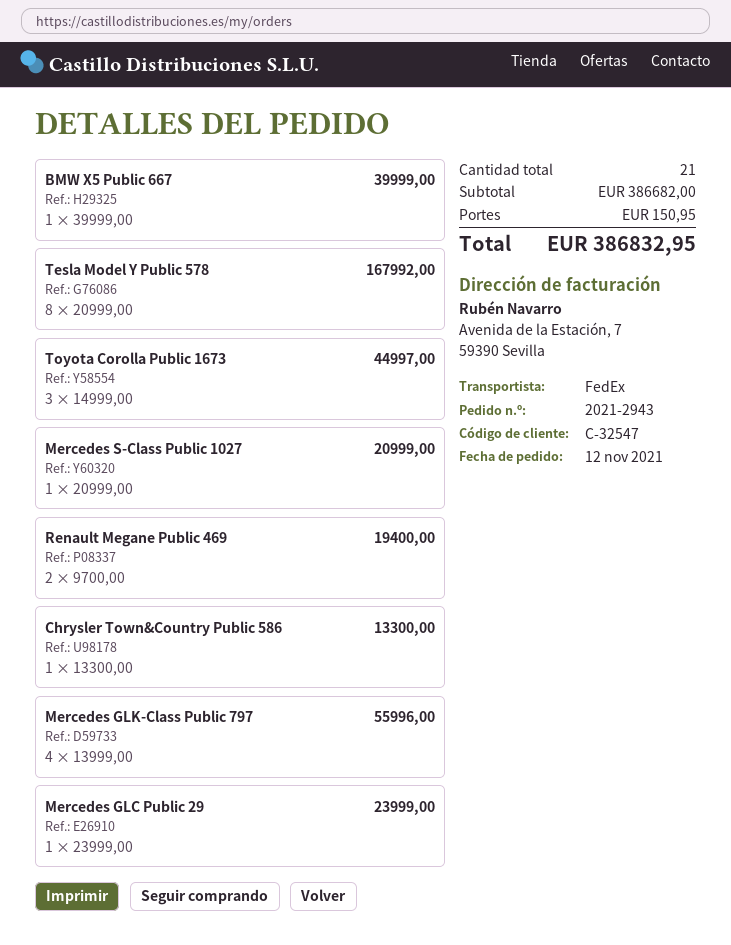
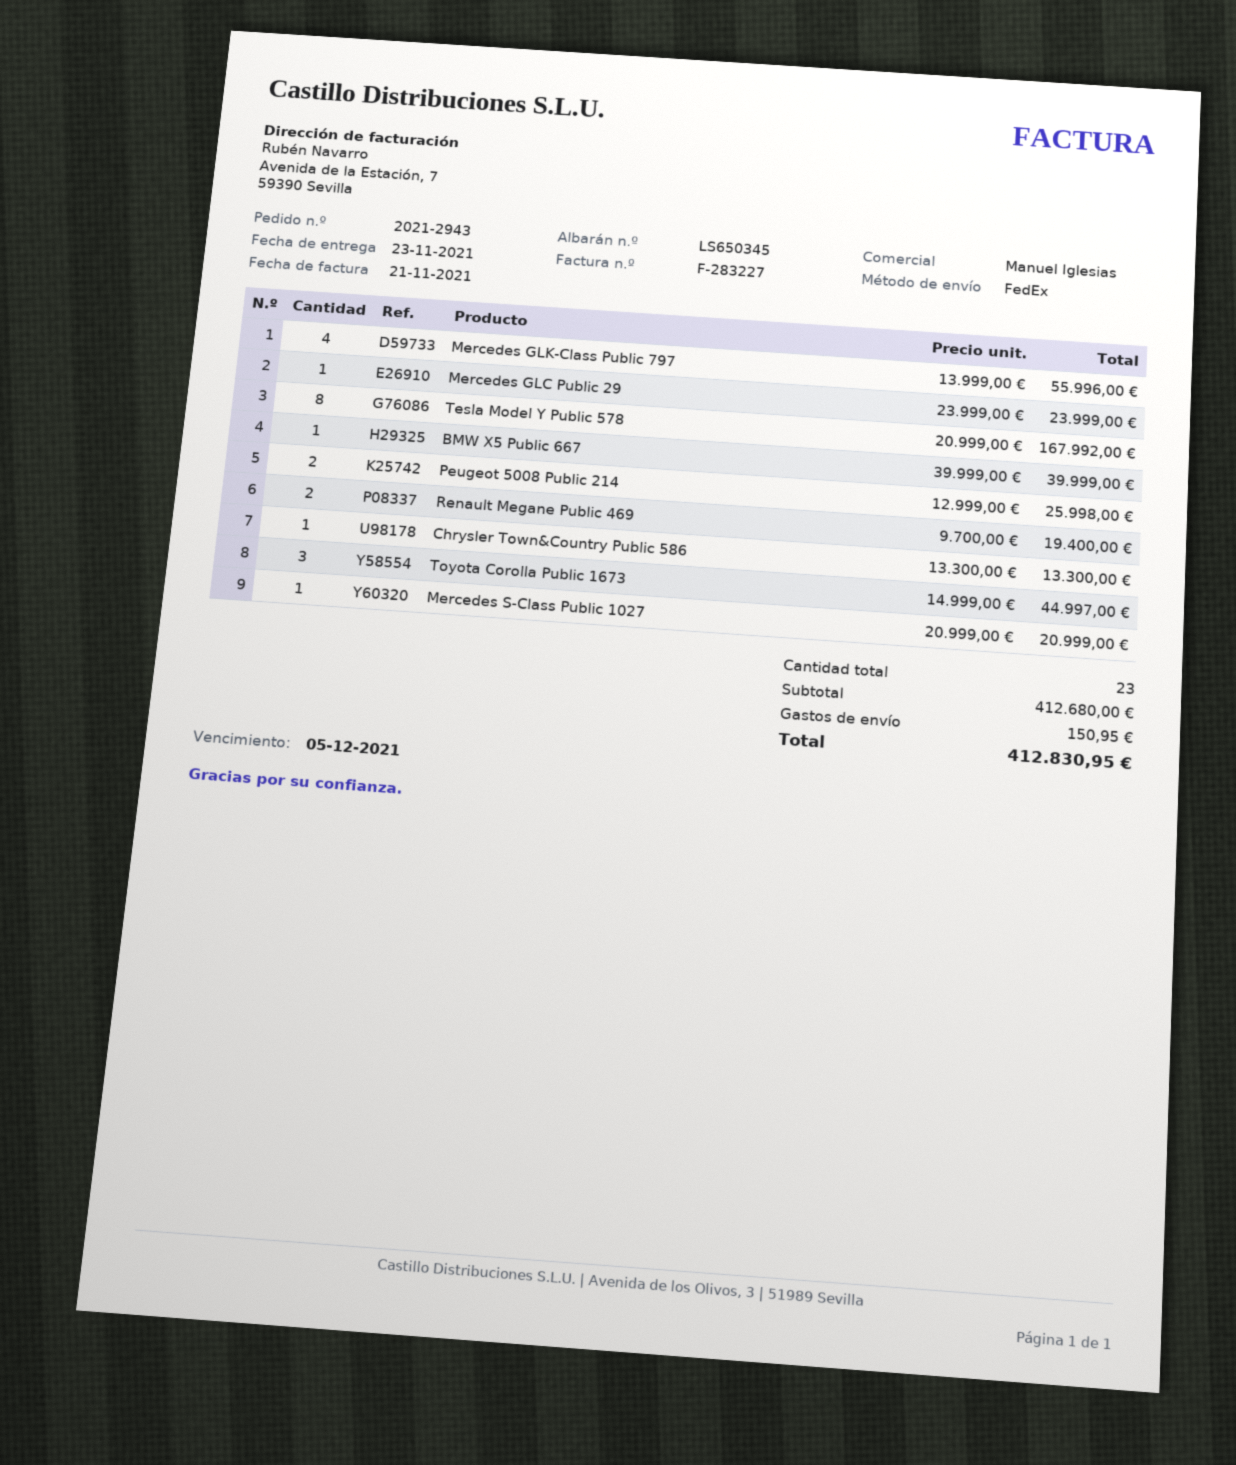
Peugeot 5008 Public 214: none -> 2 x 12999.00 = 25998.00
total quantity: 21 -> 23
subtotal: 386682.00 -> 412680.00
total: 386832.95 -> 412830.95

